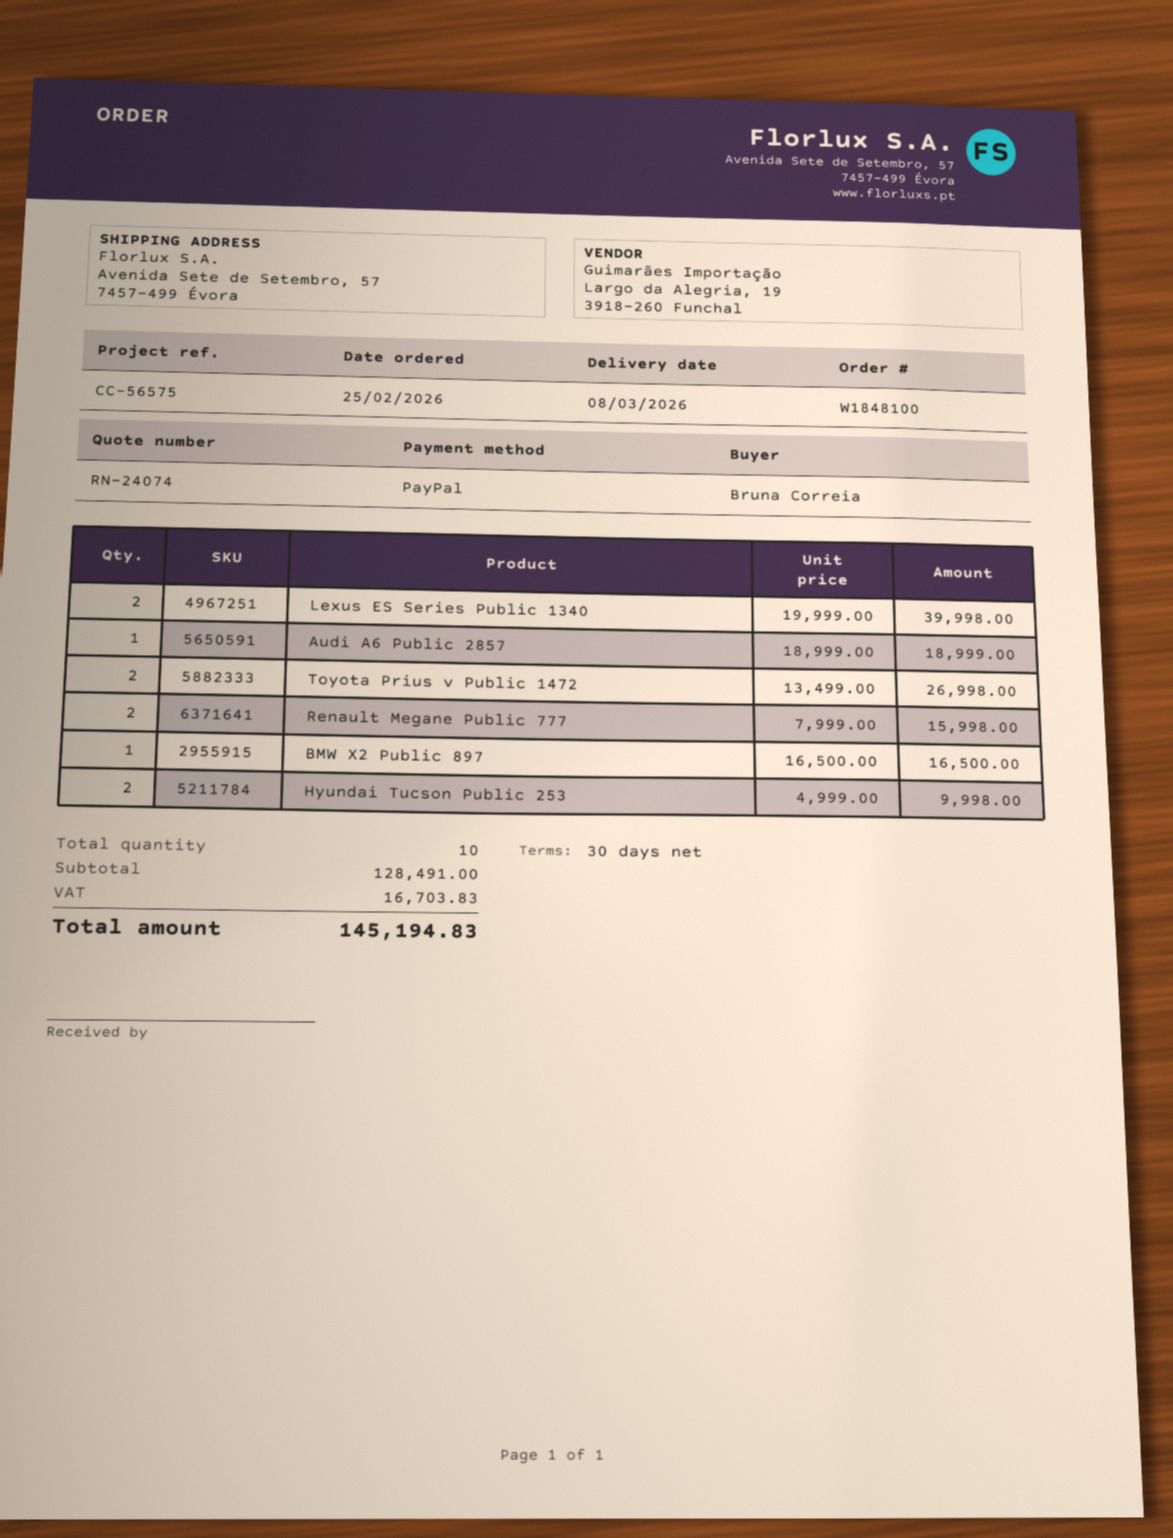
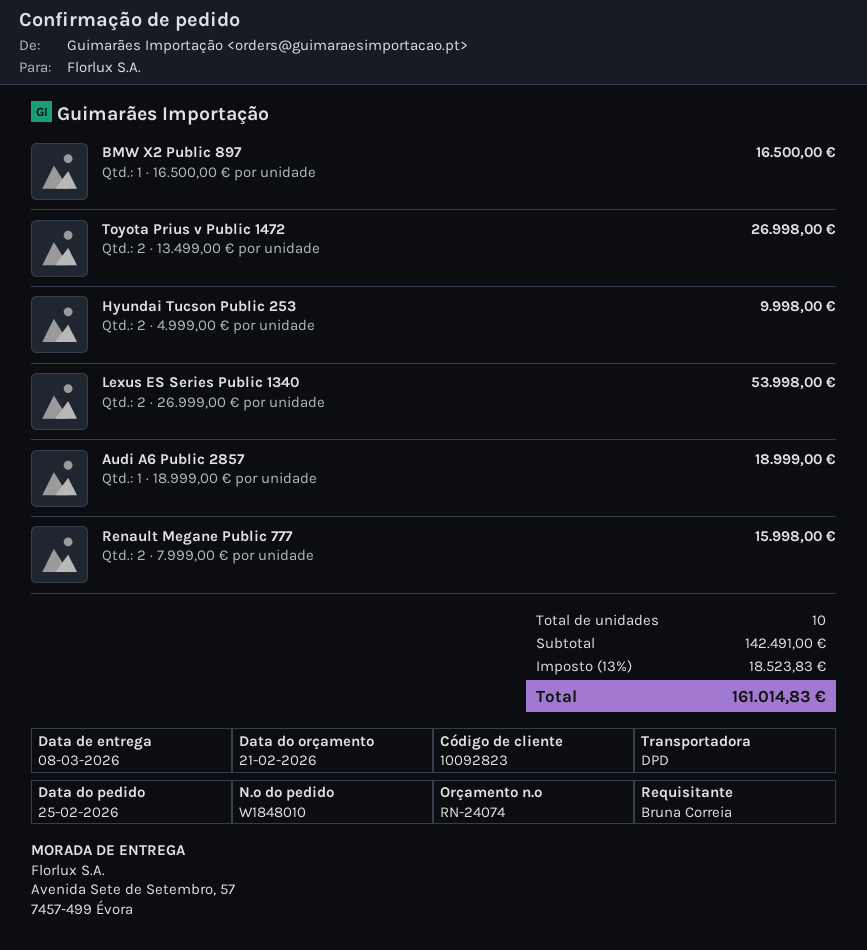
order number: W1848100 -> W1848010
Lexus ES Series Public 1340: 2 x 19999.00 = 39998.00 -> 2 x 26999.00 = 53998.00
subtotal: 128491.00 -> 142491.00
tax: 16703.83 -> 18523.83
total: 145194.83 -> 161014.83

